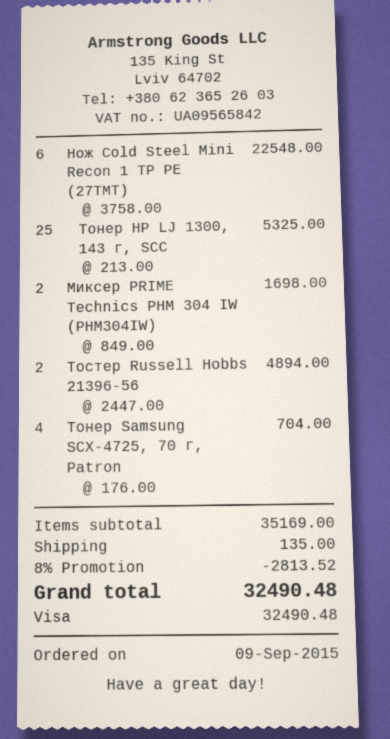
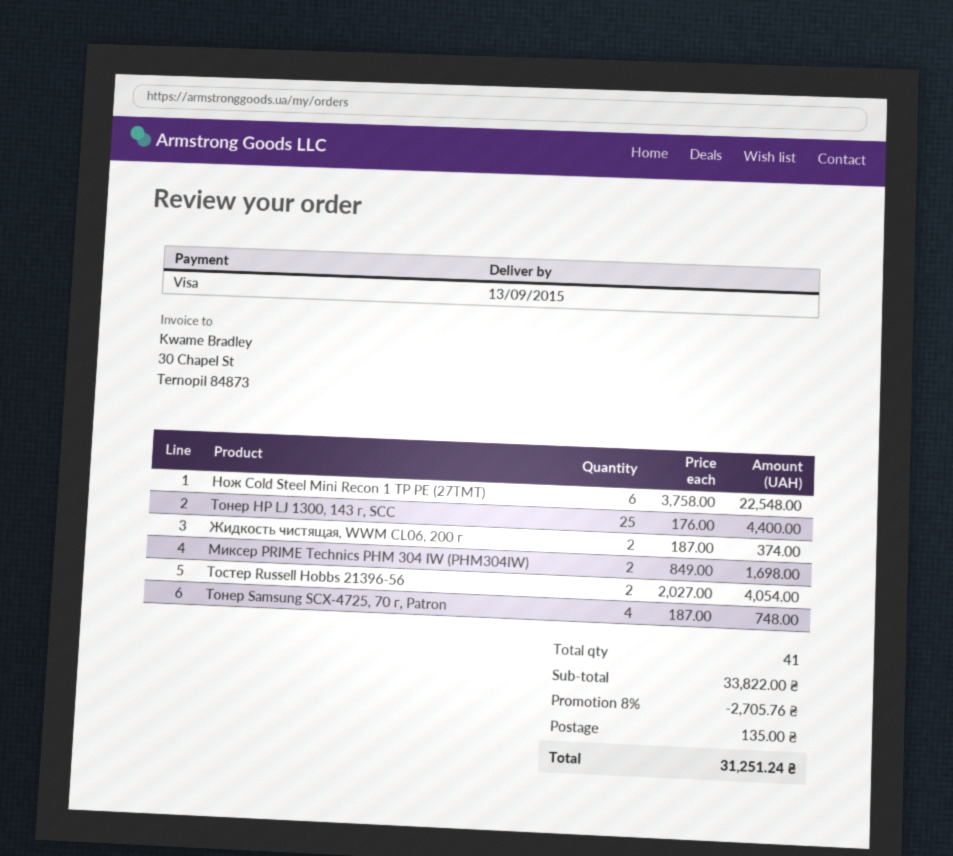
Тонер HP LJ 1300, 143 г, SCC: 25 x 213.00 = 5325.00 -> 25 x 176.00 = 4400.00
Тостер Russell Hobbs 21396-56: 2 x 2447.00 = 4894.00 -> 2 x 2027.00 = 4054.00
Тонер Samsung SCX-4725, 70 г, Patron: 4 x 176.00 = 704.00 -> 4 x 187.00 = 748.00
Жидкость чистящая, WWM CL06, 200 г: none -> 2 x 187.00 = 374.00
subtotal: 35169.00 -> 33822.00
discount: 8% = 2813.52 -> 8% = 2705.76
total: 32490.48 -> 31251.24

